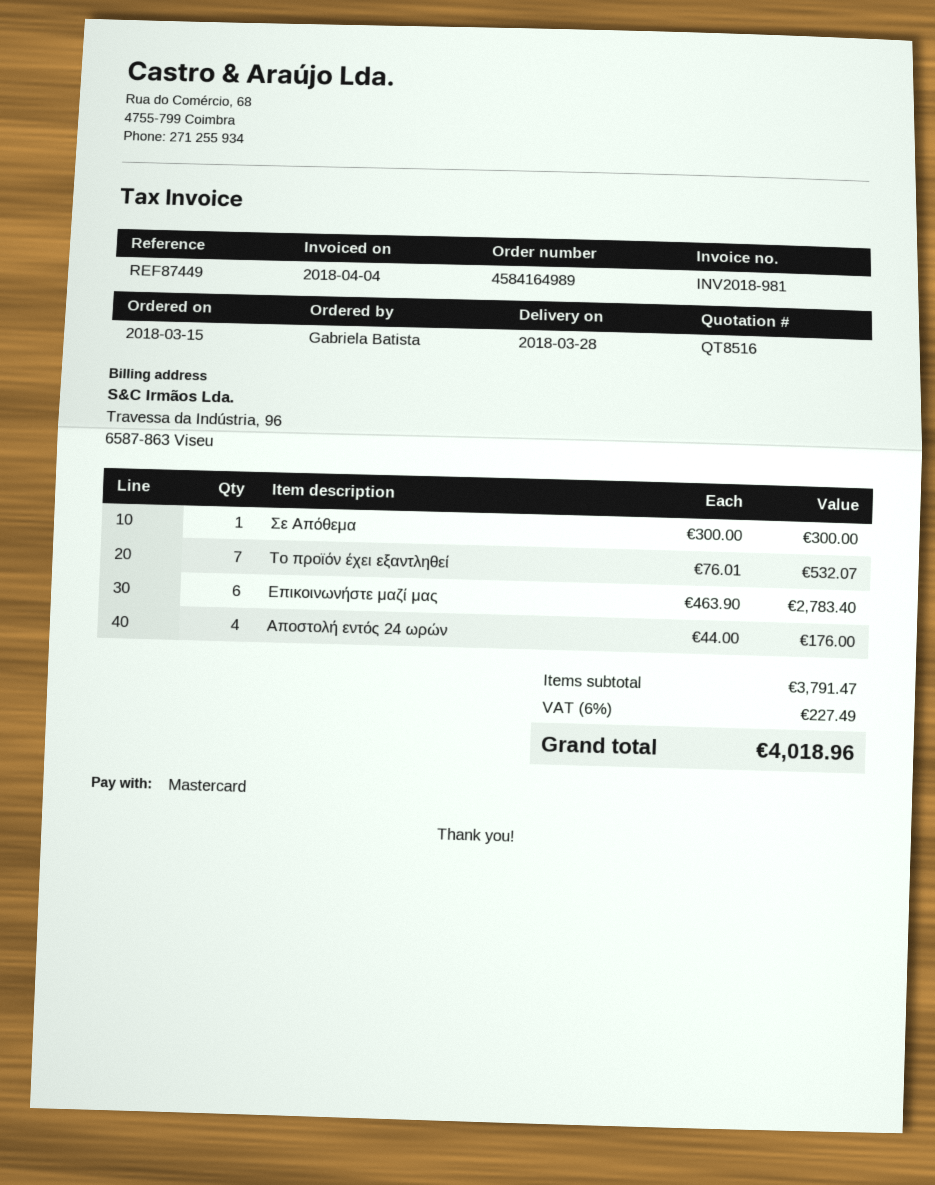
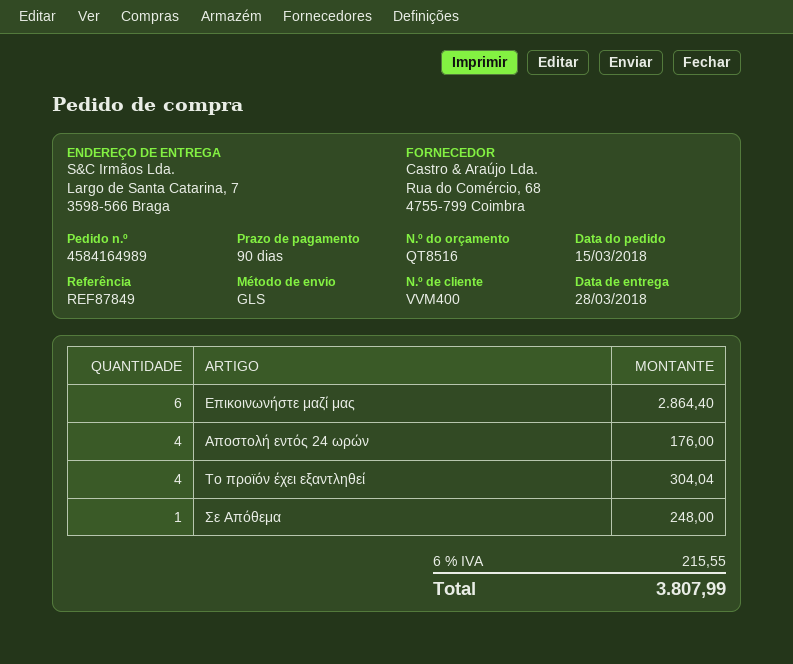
reference: REF87449 -> REF87849
Σε Απόθεμα: 1 for 300.00 -> 1 for 248.00
Το προϊόν έχει εξαντληθεί: 7 for 532.07 -> 4 for 304.04
Επικοινωνήστε μαζί μας: 6 for 2783.40 -> 6 for 2864.40
tax: 6% = 227.49 -> 6% = 215.55
total: 4018.96 -> 3807.99

